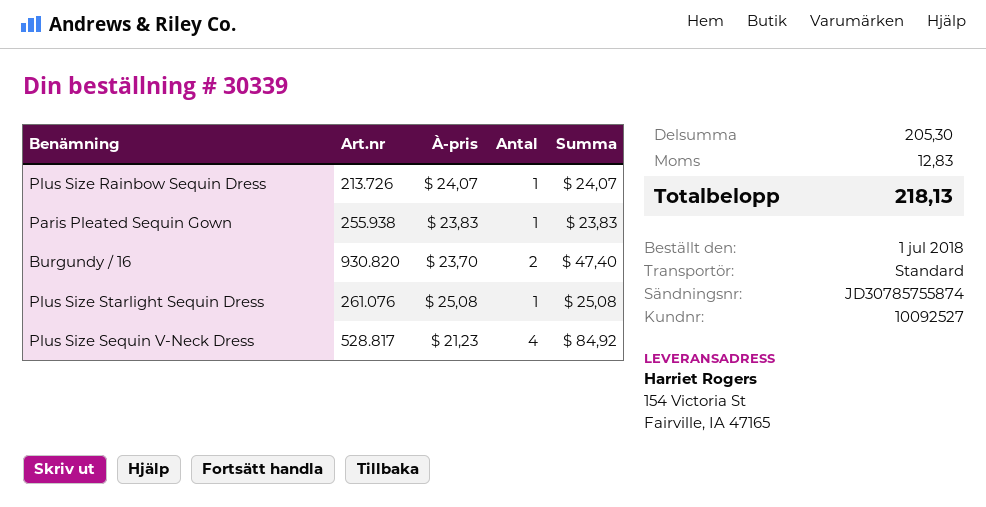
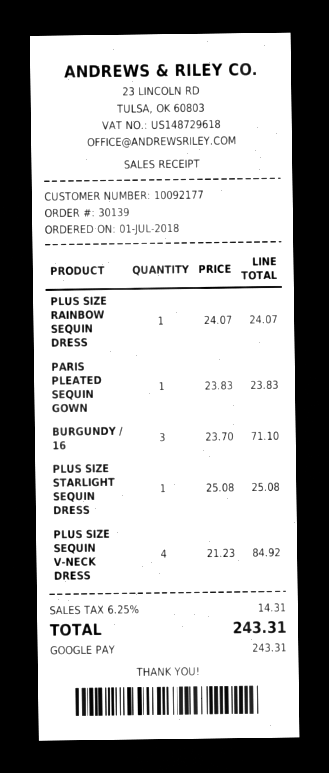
order number: 30339 -> 30139
customer number: 10092527 -> 10092177
Burgundy / 16: 2 x 23.70 = 47.40 -> 3 x 23.70 = 71.10
tax: 12.83 -> 14.31
total: 218.13 -> 243.31

